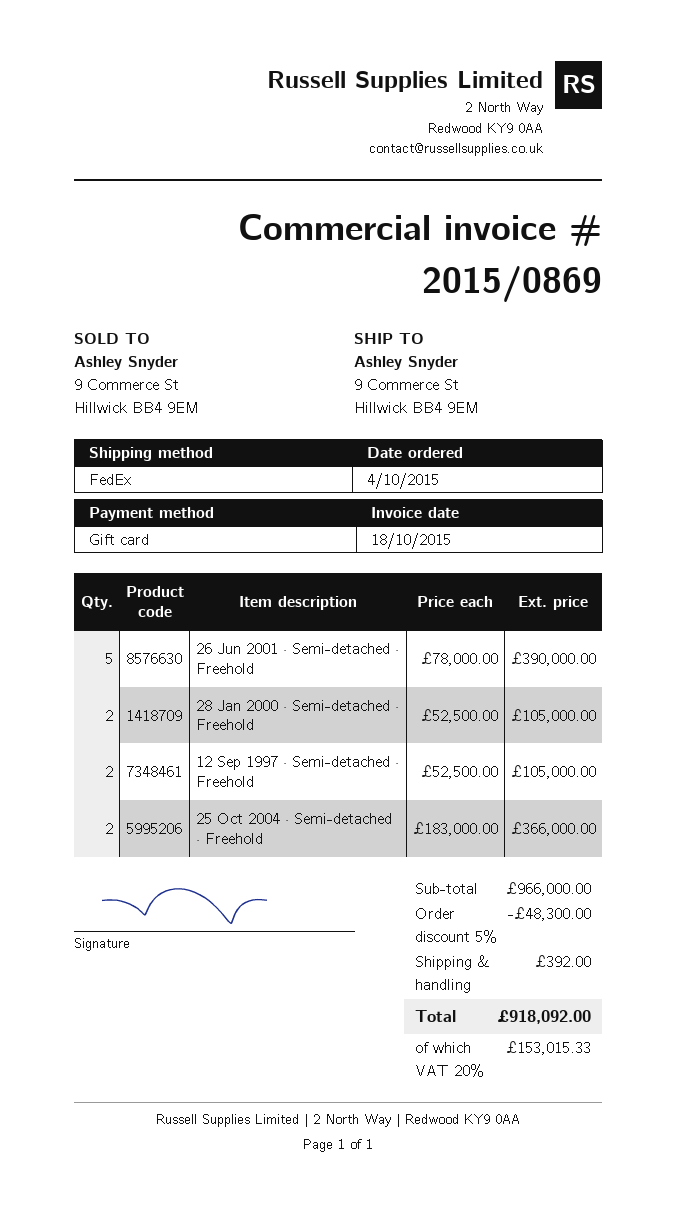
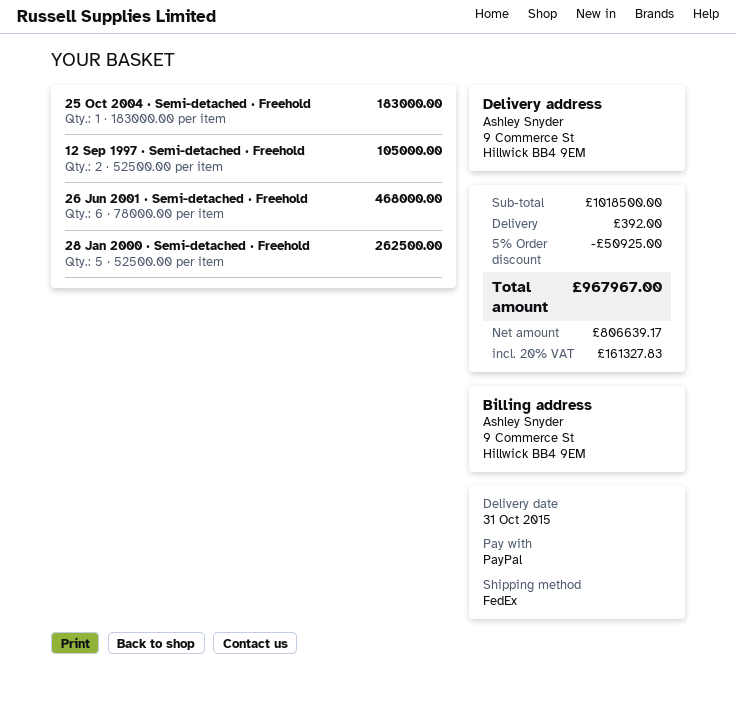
payment method: gift card -> PayPal
26 Jun 2001 · Semi-detached · Freehold: 5 x 78000.00 = 390000.00 -> 6 x 78000.00 = 468000.00
28 Jan 2000 · Semi-detached · Freehold: 2 x 52500.00 = 105000.00 -> 5 x 52500.00 = 262500.00
25 Oct 2004 · Semi-detached · Freehold: 2 x 183000.00 = 366000.00 -> 1 x 183000.00 = 183000.00
subtotal: 966000.00 -> 1018500.00
discount: 5% = 48300.00 -> 5% = 50925.00
tax: 20% = 153015.33 -> 20% = 161327.83
total: 918092.00 -> 967967.00

